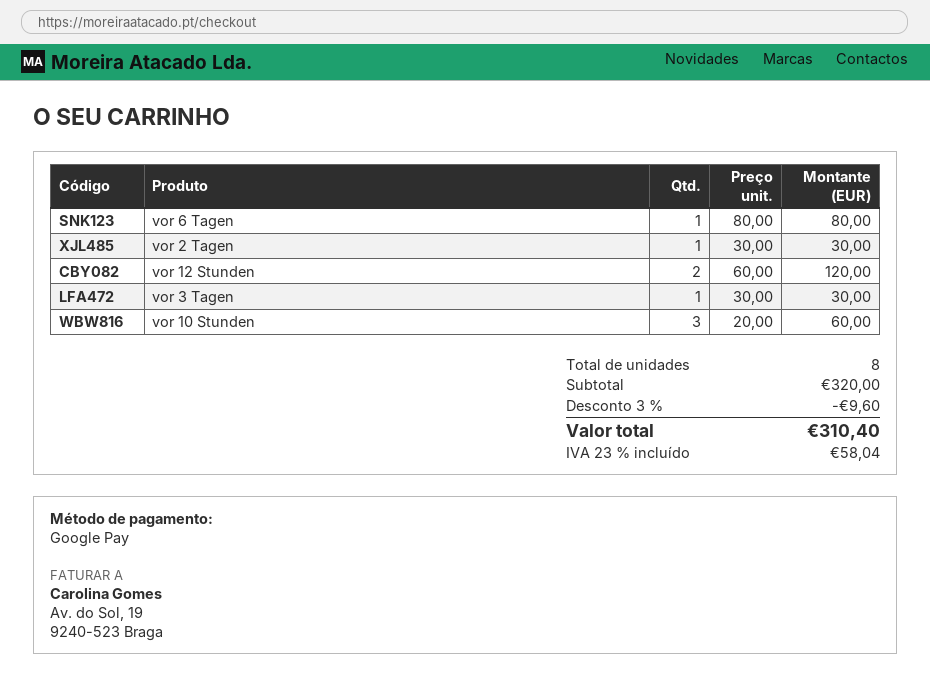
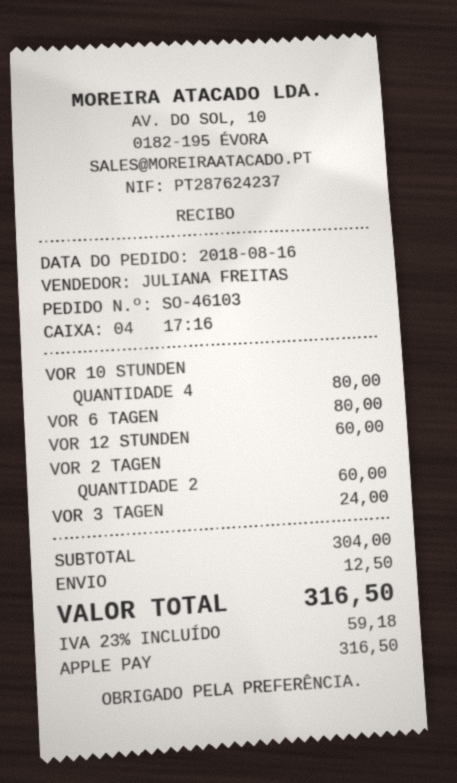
payment method: Google Pay -> Apple Pay
vor 2 Tagen: 1 for 30.00 -> 2 for 60.00
vor 12 Stunden: 2 for 120.00 -> 1 for 60.00
vor 3 Tagen: 1 for 30.00 -> 1 for 24.00
vor 10 Stunden: 3 for 60.00 -> 4 for 80.00
subtotal: 320.00 -> 304.00
discount: 3% = 9.60 -> none
shipping: none -> 12.50
tax: 23% = 58.04 -> 23% = 59.18
total: 310.40 -> 316.50

